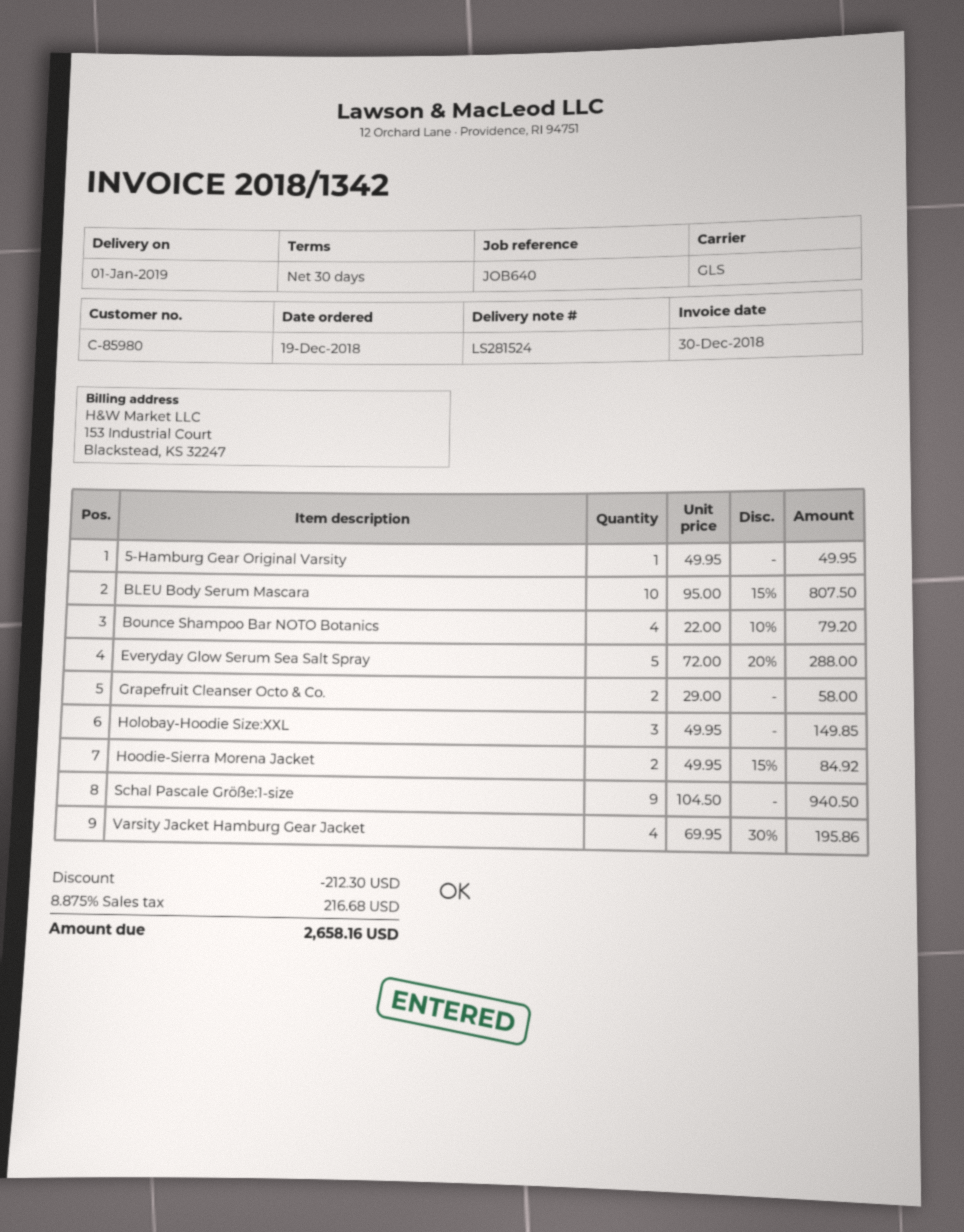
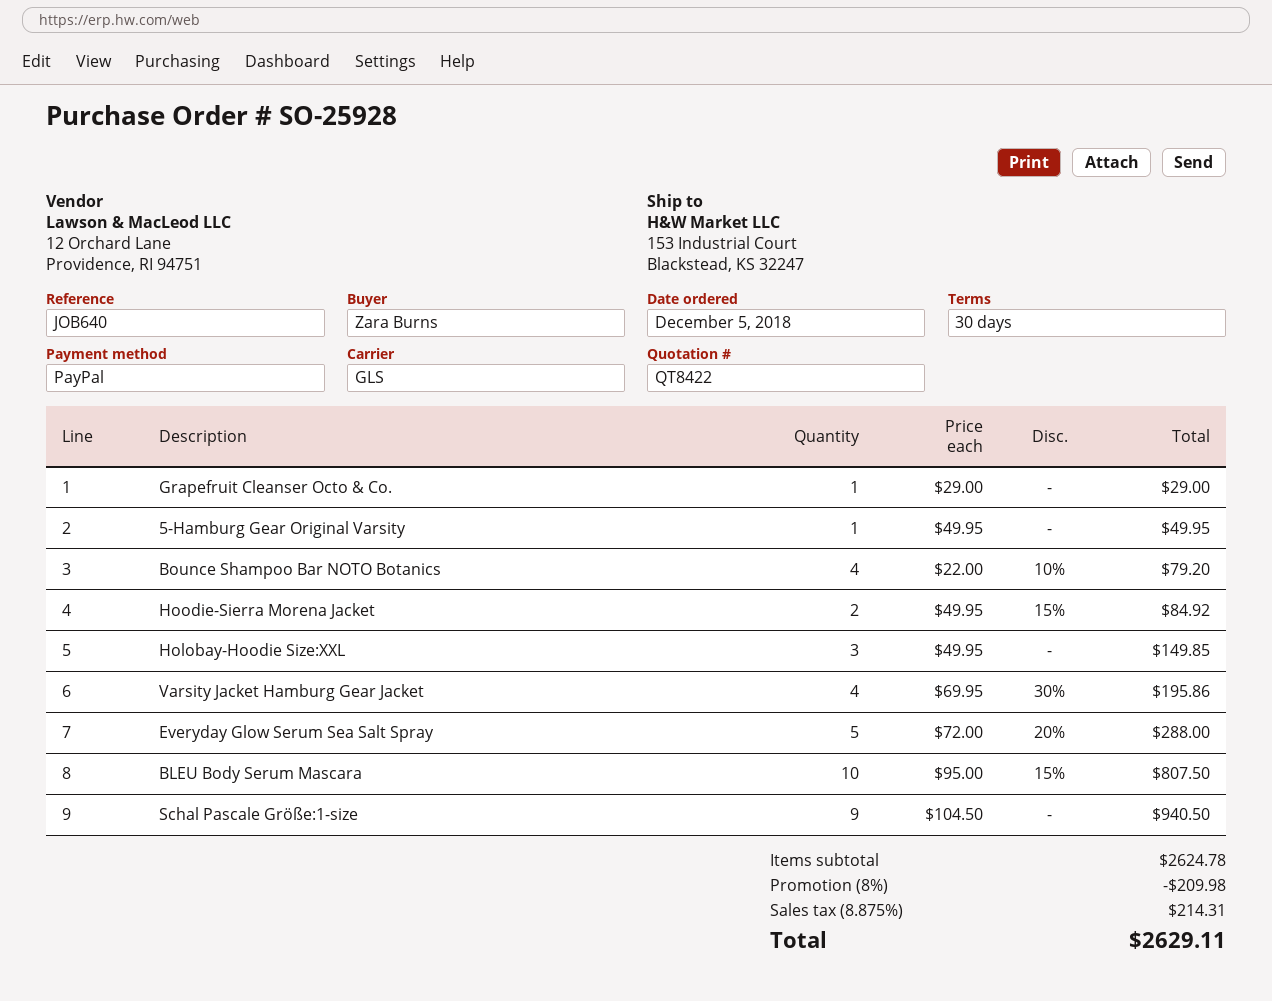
order date: 2018-12-19 -> 2018-12-05
Grapefruit Cleanser Octo & Co.: 2 x 29.00 = 58.00 -> 1 x 29.00 = 29.00
discount: 212.30 -> 209.98
tax: 8.875% = 216.68 -> 8.875% = 214.31
total: 2658.16 -> 2629.11

